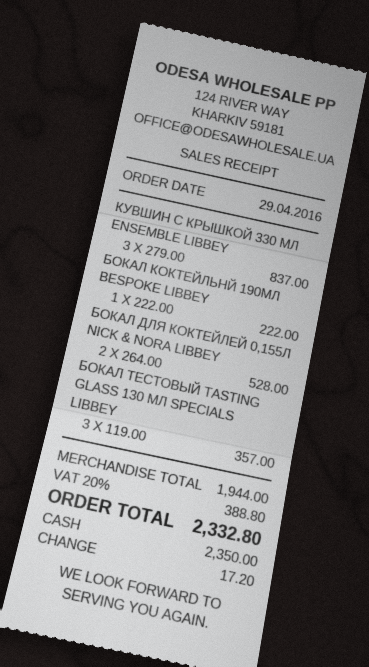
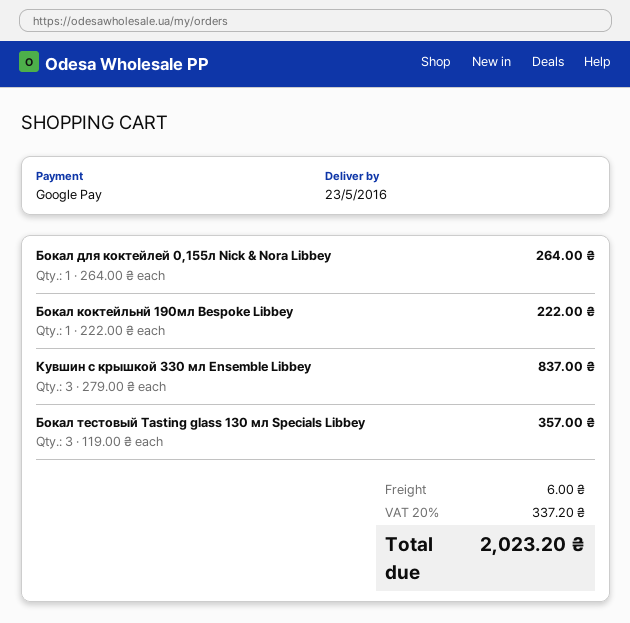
payment method: cash -> Google Pay
БОКАЛ ДЛЯ КОКТЕЙЛЕЙ 0,155Л NICK & NORA LIBBEY: 2 x 264.00 = 528.00 -> 1 x 264.00 = 264.00
shipping: none -> 6.00
tax: 20% = 388.80 -> 20% = 337.20
total: 2332.80 -> 2023.20

